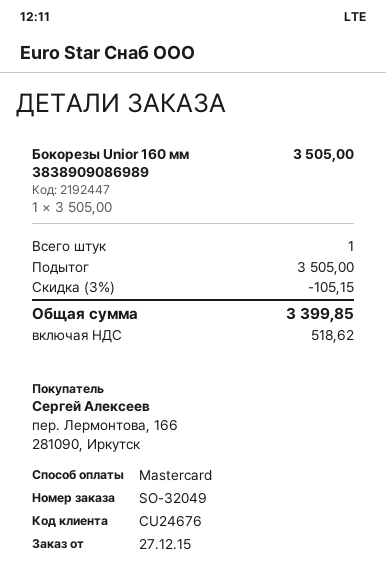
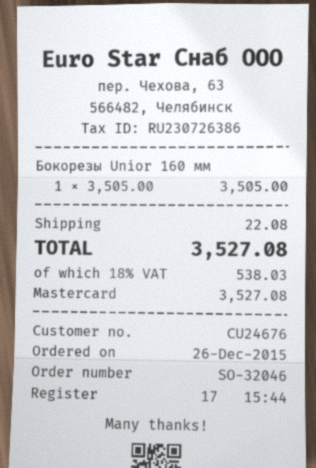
order number: SO-32049 -> SO-32046
order date: 2015-12-27 -> 2015-12-26
discount: 3% = 105.15 -> none
shipping: none -> 22.08
tax: 518.62 -> 538.03
total: 3399.85 -> 3527.08

